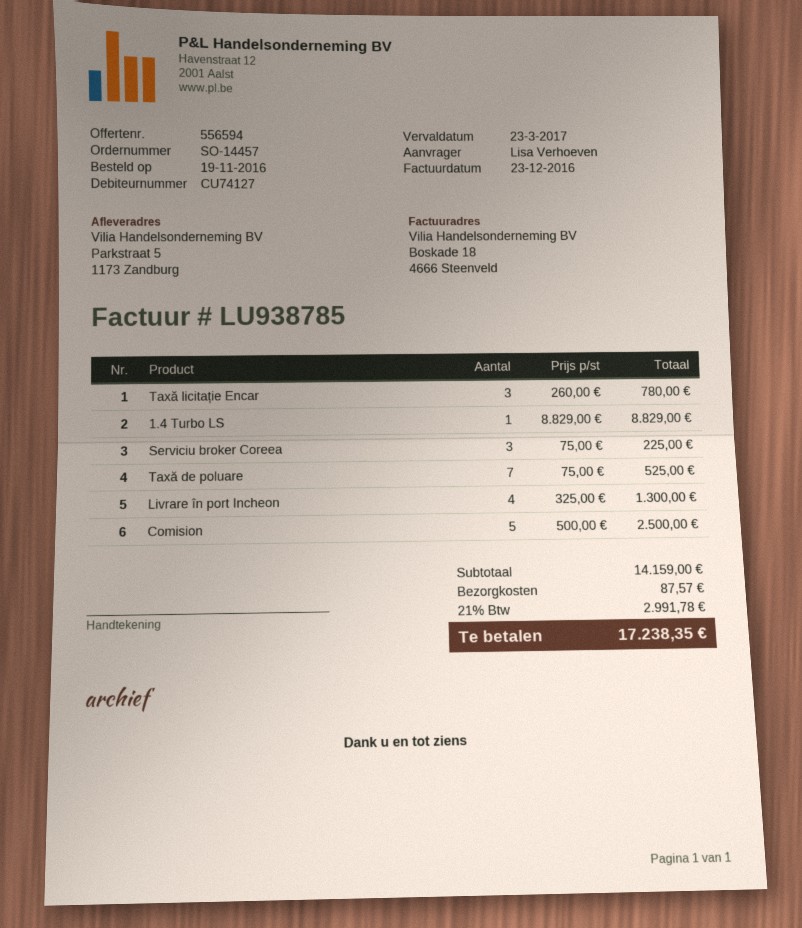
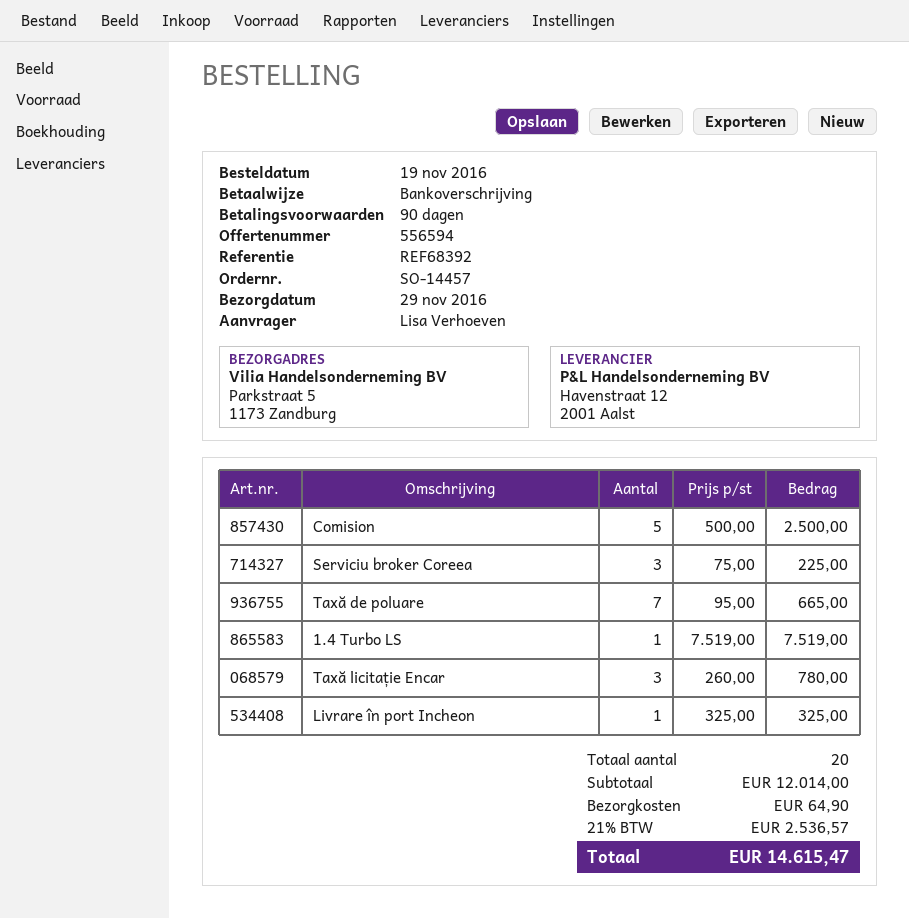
1.4 Turbo LS: 1 x 8829.00 = 8829.00 -> 1 x 7519.00 = 7519.00
Taxă de poluare: 7 x 75.00 = 525.00 -> 7 x 95.00 = 665.00
Livrare în port Incheon: 4 x 325.00 = 1300.00 -> 1 x 325.00 = 325.00
subtotal: 14159.00 -> 12014.00
shipping: 87.57 -> 64.90
tax: 21% = 2991.78 -> 21% = 2536.57
total: 17238.35 -> 14615.47

